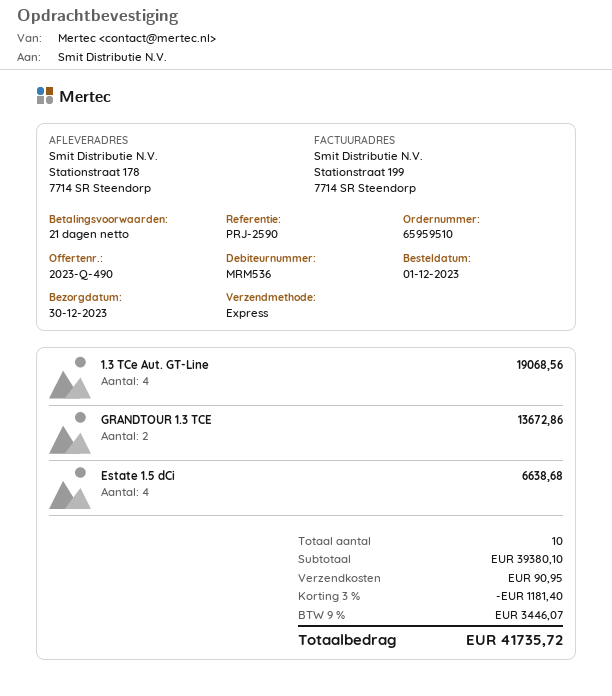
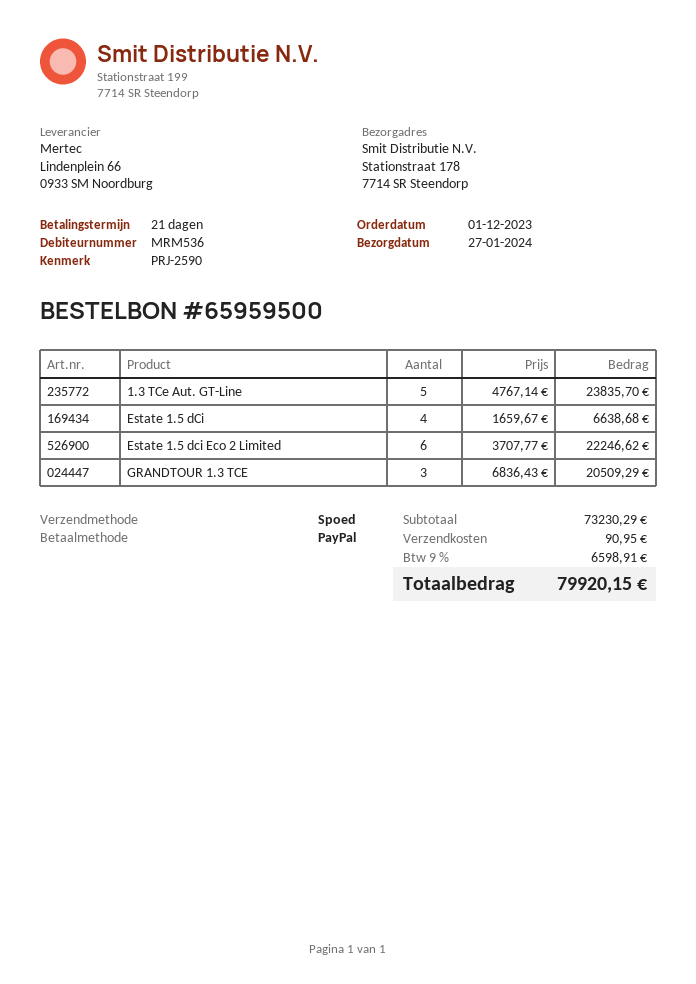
order number: 65959510 -> 65959500
delivery date: 2023-12-30 -> 2024-01-27
1.3 TCe Aut. GT-Line: 4 for 19068.56 -> 5 for 23835.70
GRANDTOUR 1.3 TCE: 2 for 13672.86 -> 3 for 20509.29
Estate 1.5 dci Eco 2 Limited: none -> 6 for 22246.62
subtotal: 39380.10 -> 73230.29
discount: 3% = 1181.40 -> none
tax: 9% = 3446.07 -> 9% = 6598.91
total: 41735.72 -> 79920.15

